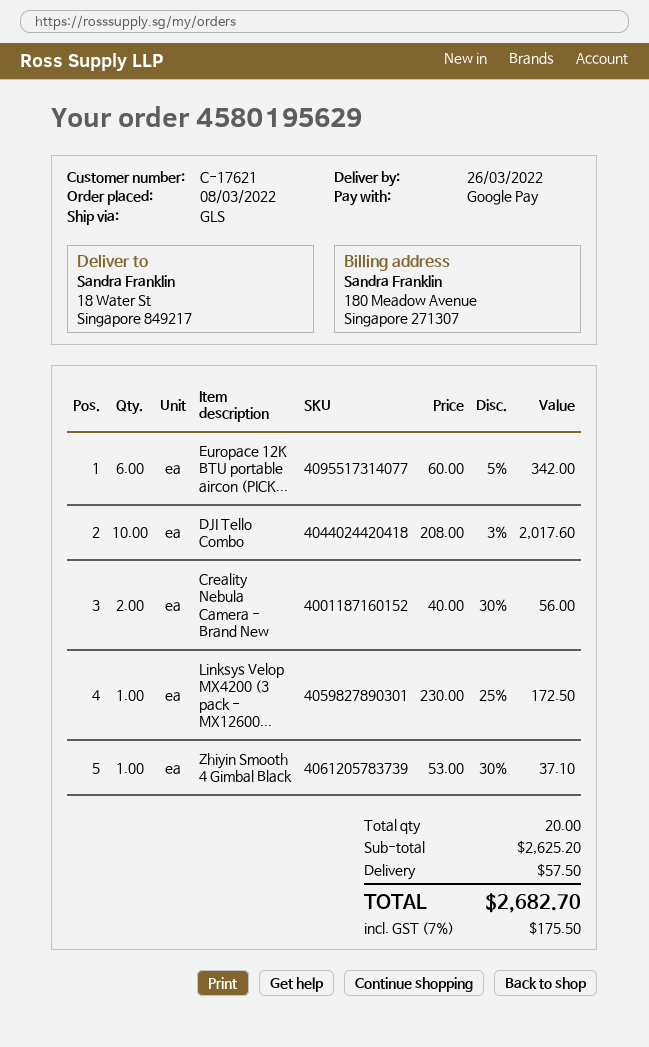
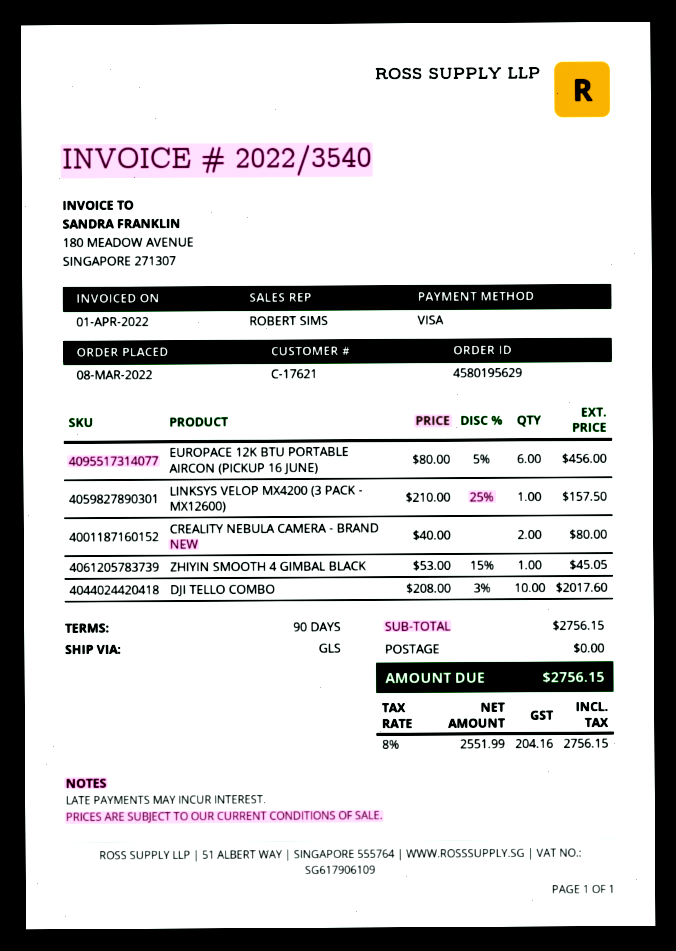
payment method: Google Pay -> Visa
Europace 12K BTU portable aircon (PICK...: 6 x 60.00 - 5% = 342.00 -> 6 x 80.00 - 5% = 456.00
Creality Nebula Camera - Brand New: 2 x 40.00 - 30% = 56.00 -> 2 x 40.00 = 80.00
Linksys Velop MX4200 (3 pack - MX12600...: 1 x 230.00 - 25% = 172.50 -> 1 x 210.00 - 25% = 157.50
Zhiyin Smooth 4 Gimbal Black: 1 x 53.00 - 30% = 37.10 -> 1 x 53.00 - 15% = 45.05
subtotal: 2625.20 -> 2756.15
shipping: 57.50 -> 0.00
tax: 7% = 175.50 -> 8% = 204.16
total: 2682.70 -> 2756.15

